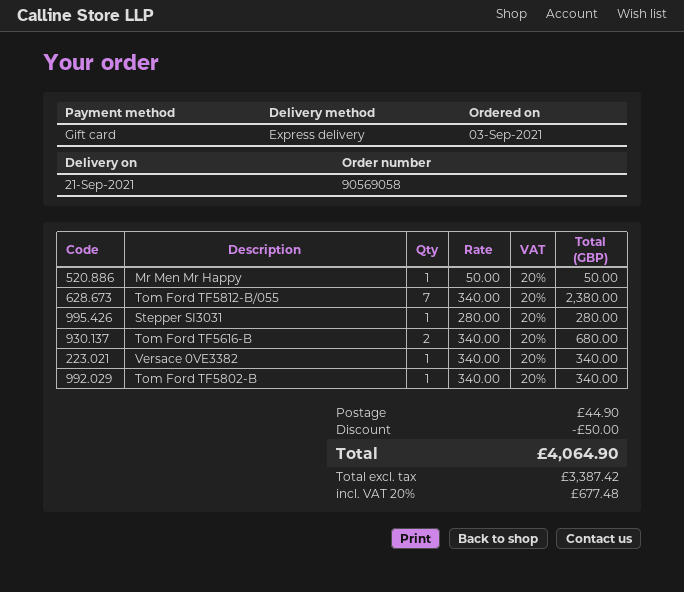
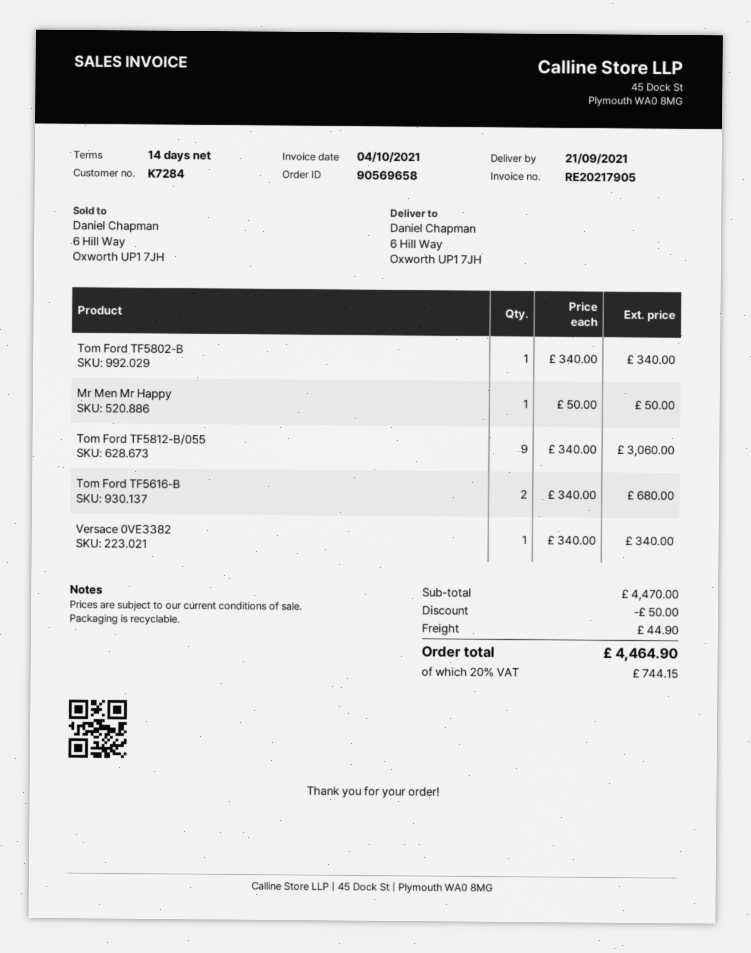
order number: 90569058 -> 90569658
Tom Ford TF5812-B/055: 7 x 340.00 = 2380.00 -> 9 x 340.00 = 3060.00
Stepper SI3031: 1 x 280.00 = 280.00 -> none
tax: 20% = 677.48 -> 20% = 744.15
total: 4064.90 -> 4464.90

